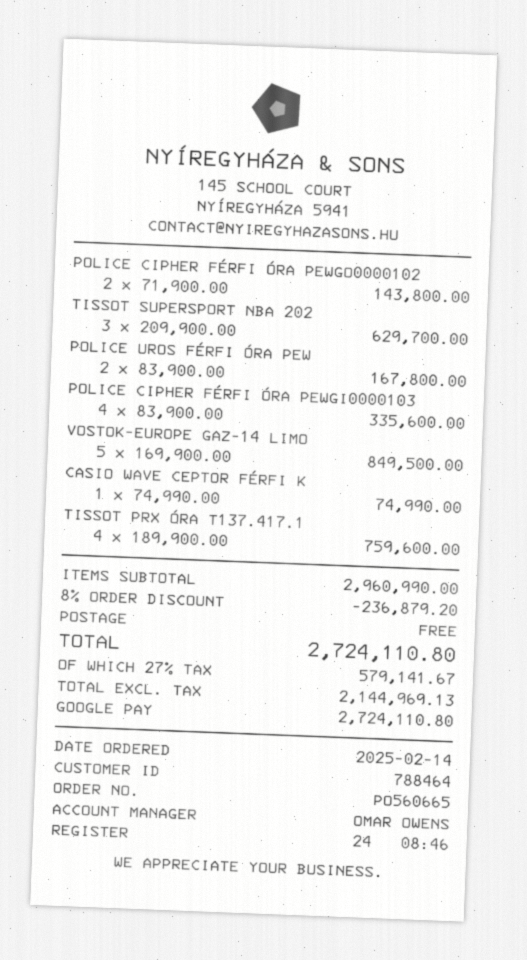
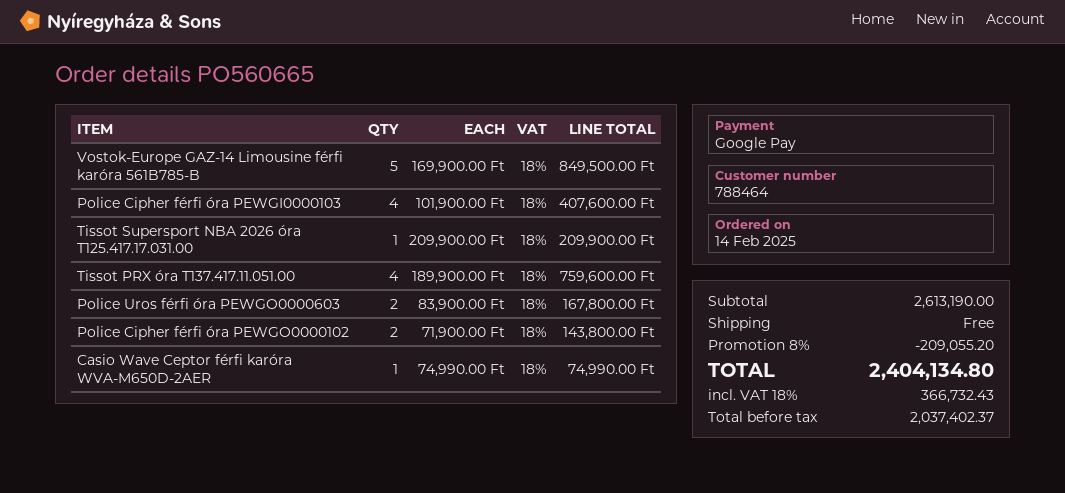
TISSOT SUPERSPORT NBA 202: 3 x 209900.00 = 629700.00 -> 1 x 209900.00 = 209900.00
POLICE CIPHER FÉRFI ÓRA PEWGI0000103: 4 x 83900.00 = 335600.00 -> 4 x 101900.00 = 407600.00
subtotal: 2960990.00 -> 2613190.00
discount: 8% = 236879.20 -> 8% = 209055.20
net: 2144969.13 -> 2037402.37
tax: 27% = 579141.67 -> 18% = 366732.43
total: 2724110.80 -> 2404134.80

